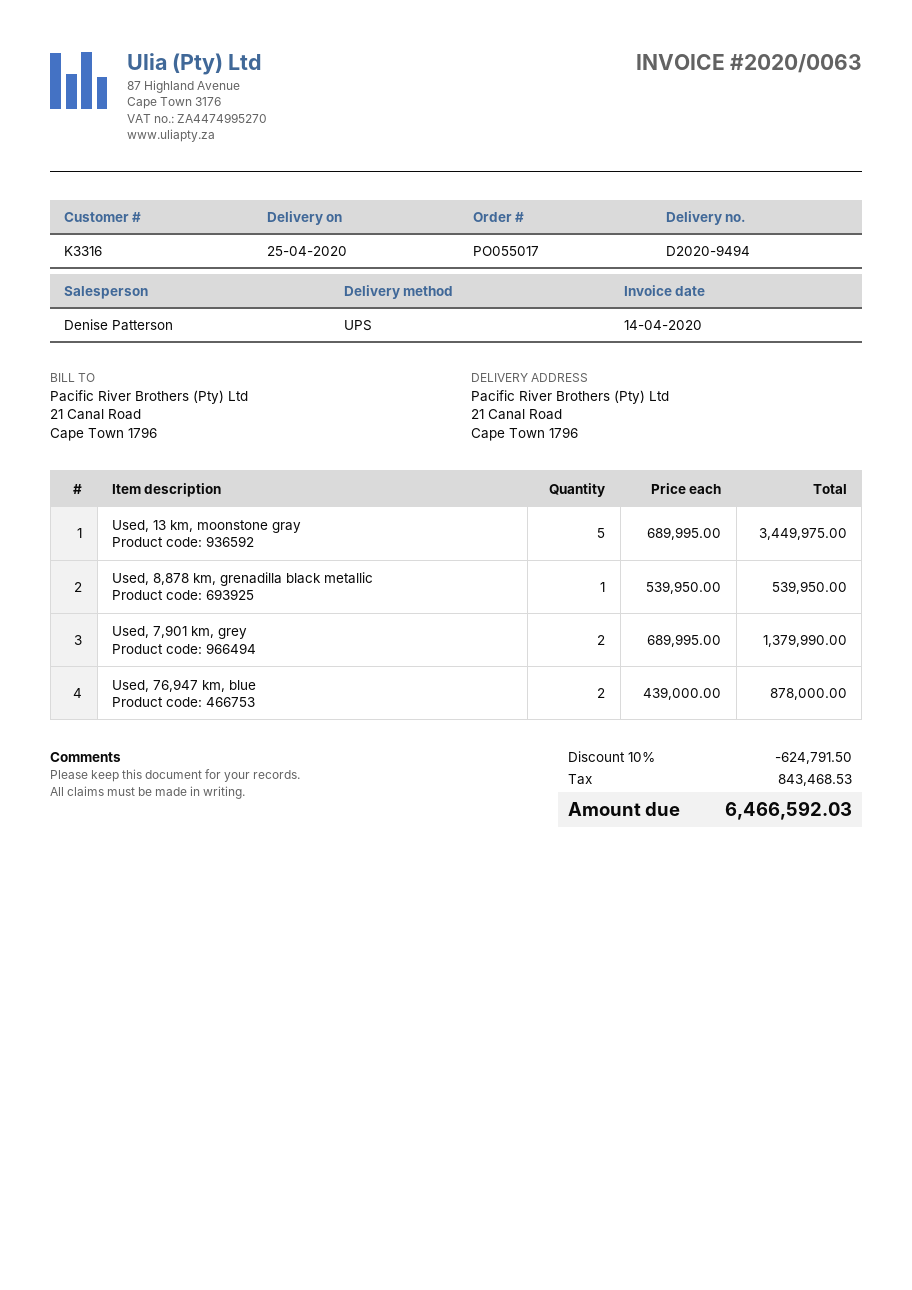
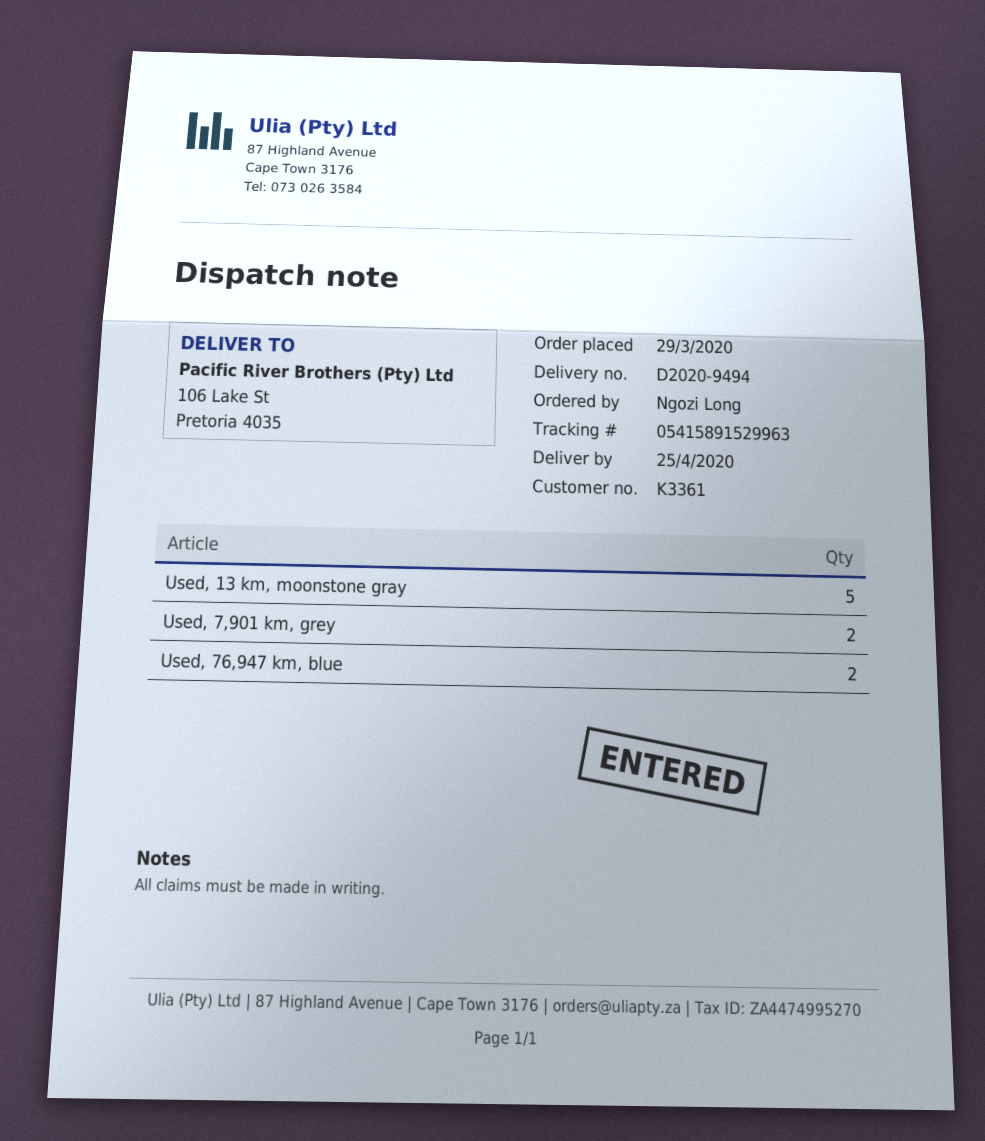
customer number: K3316 -> K3361
ship to: 21 Canal Road, Cape Town 1796 -> 106 Lake St, Pretoria 4035
Used, 8,878 km, grenadilla black metallic: 1 -> none

